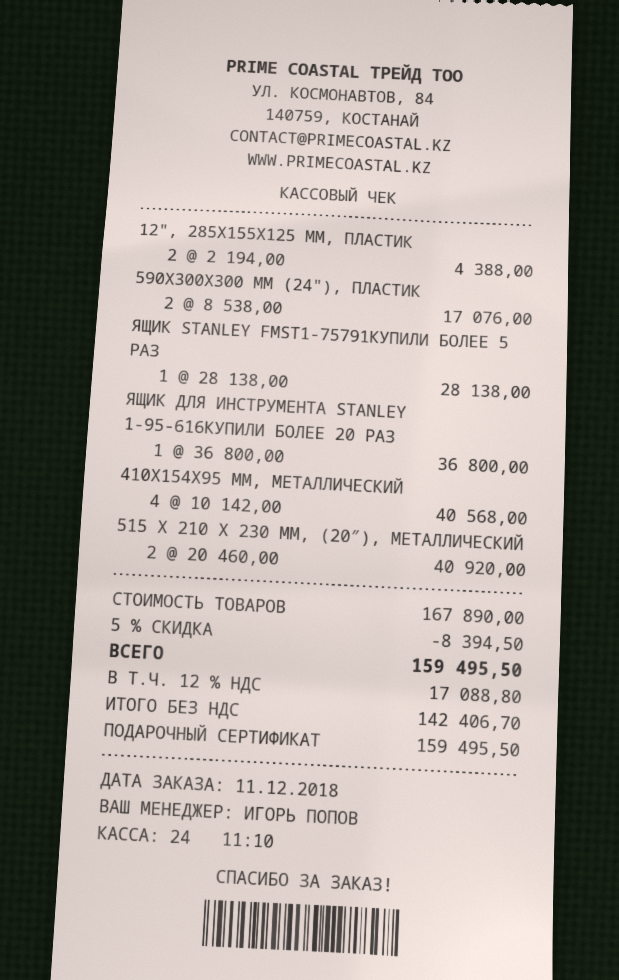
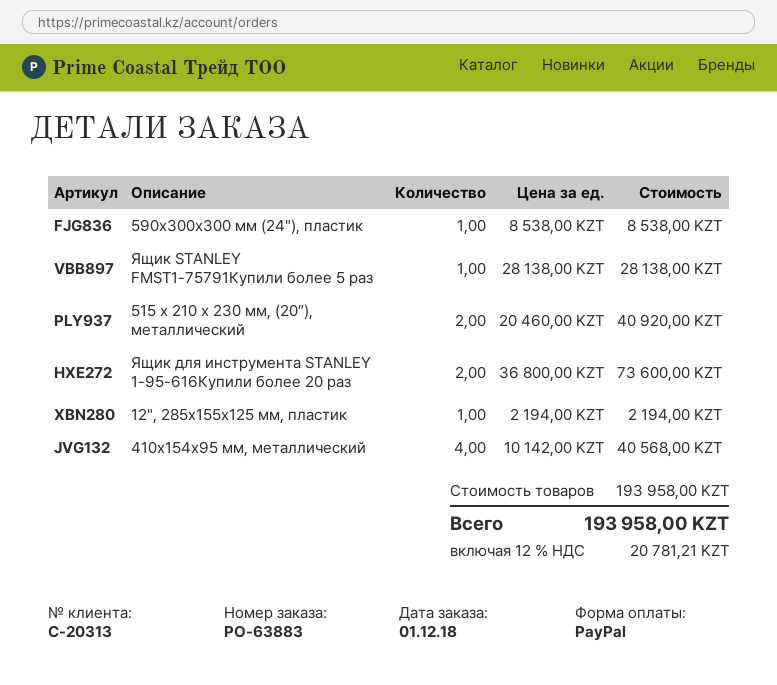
order date: 2018-12-11 -> 2018-12-01
payment method: gift card -> PayPal
12", 285Х155Х125 ММ, ПЛАСТИК: 2 x 2194.00 = 4388.00 -> 1 x 2194.00 = 2194.00
590Х300Х300 ММ (24"), ПЛАСТИК: 2 x 8538.00 = 17076.00 -> 1 x 8538.00 = 8538.00
ЯЩИК ДЛЯ ИНСТРУМЕНТА STANLEY 1-95-616КУПИЛИ БОЛЕЕ 20 РАЗ: 1 x 36800.00 = 36800.00 -> 2 x 36800.00 = 73600.00
subtotal: 167890.00 -> 193958.00
discount: 5% = 8394.50 -> none
tax: 12% = 17088.80 -> 12% = 20781.21
total: 159495.50 -> 193958.00

